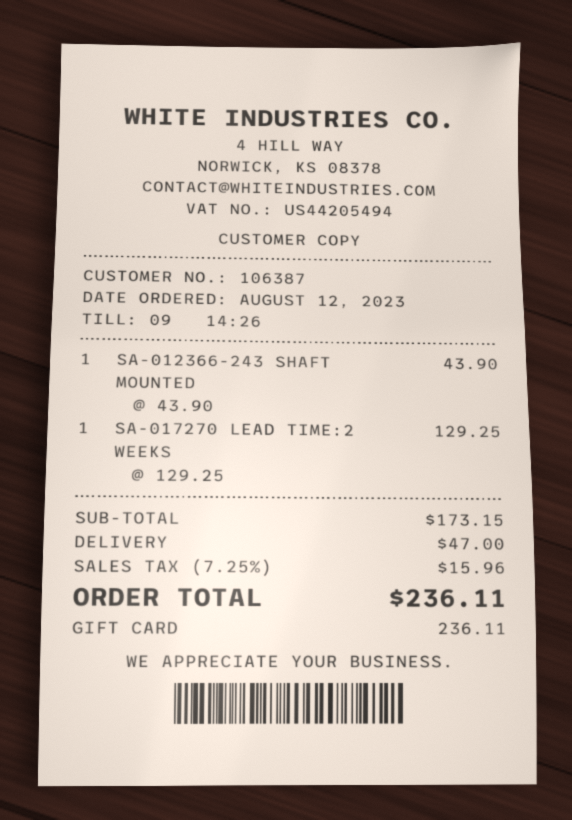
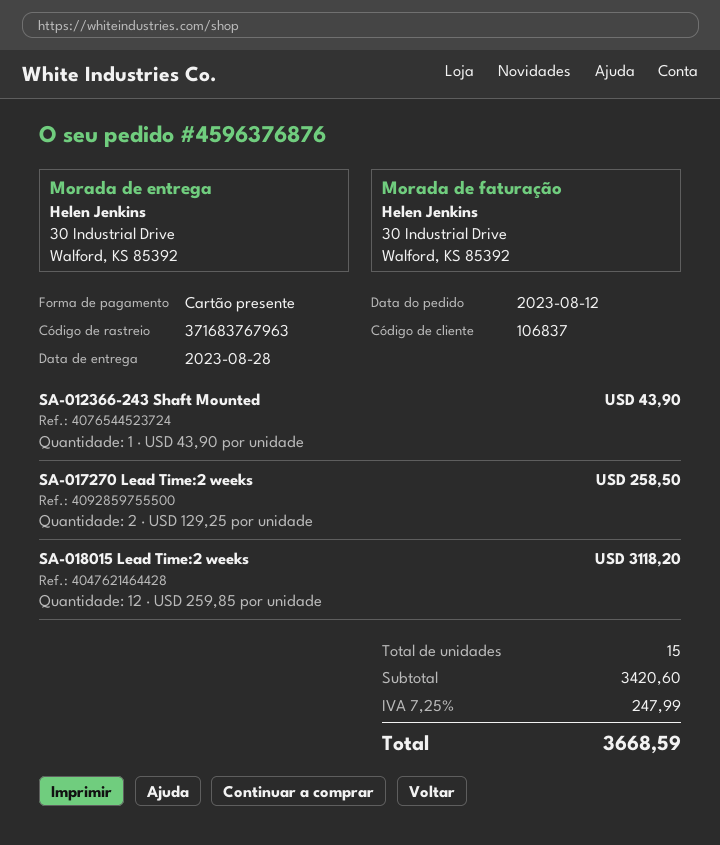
customer number: 106387 -> 106837
SA-017270 LEAD TIME:2 WEEKS: 1 x 129.25 = 129.25 -> 2 x 129.25 = 258.50
SA-018015 Lead Time:2 weeks: none -> 12 x 259.85 = 3118.20
subtotal: 173.15 -> 3420.60
shipping: 47.00 -> none
tax: 7.25% = 15.96 -> 7.25% = 247.99
total: 236.11 -> 3668.59

